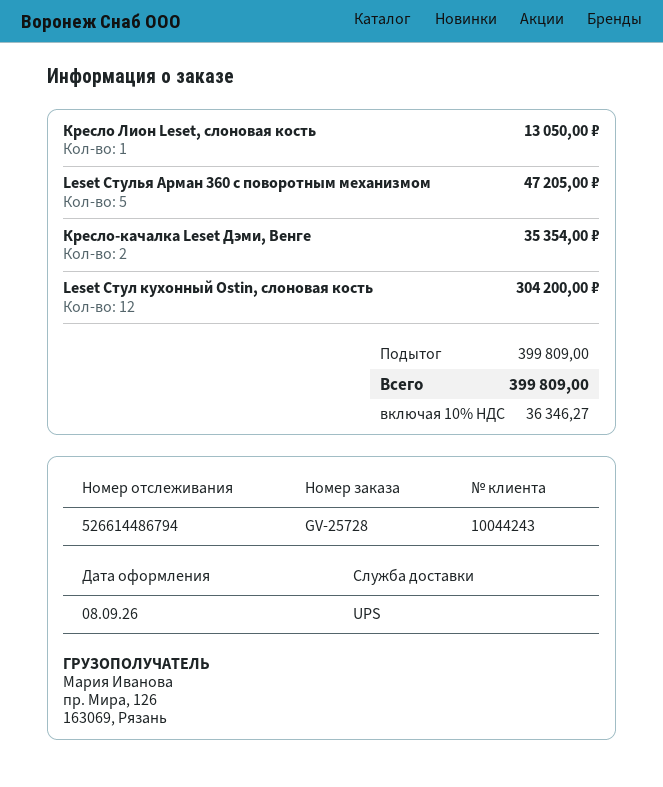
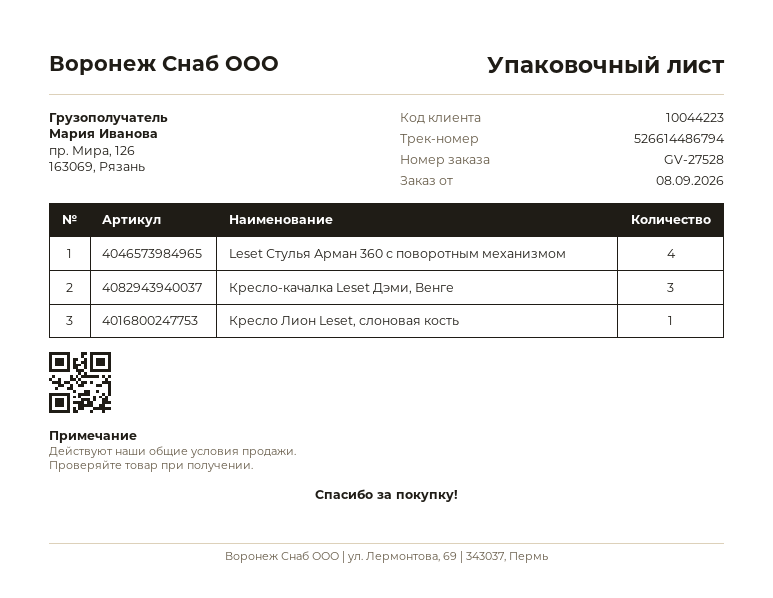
order number: GV-25728 -> GV-27528
customer number: 10044243 -> 10044223
Leset Стулья Арман 360 с поворотным механизмом: 5 -> 4
Кресло-качалка Leset Дэми, Венге: 2 -> 3
Leset Стул кухонный Ostin, слоновая кость: 12 -> none

